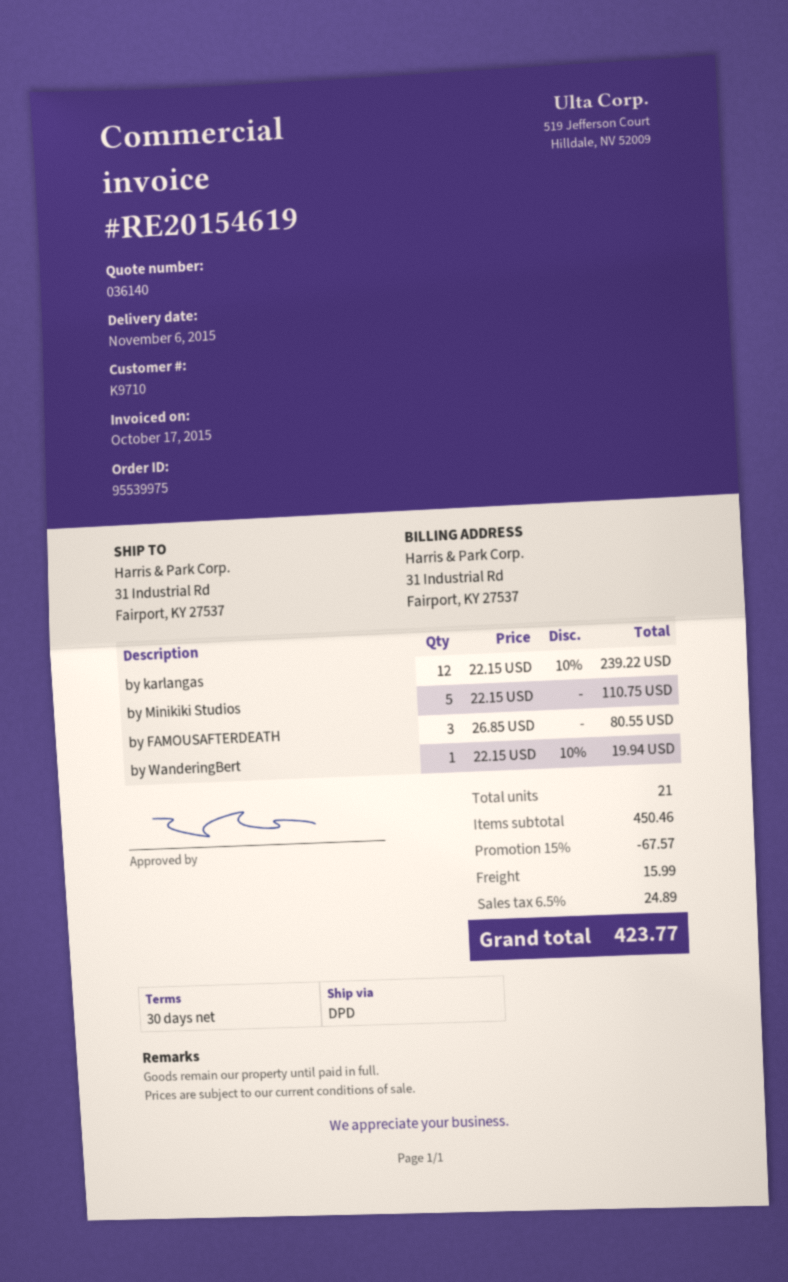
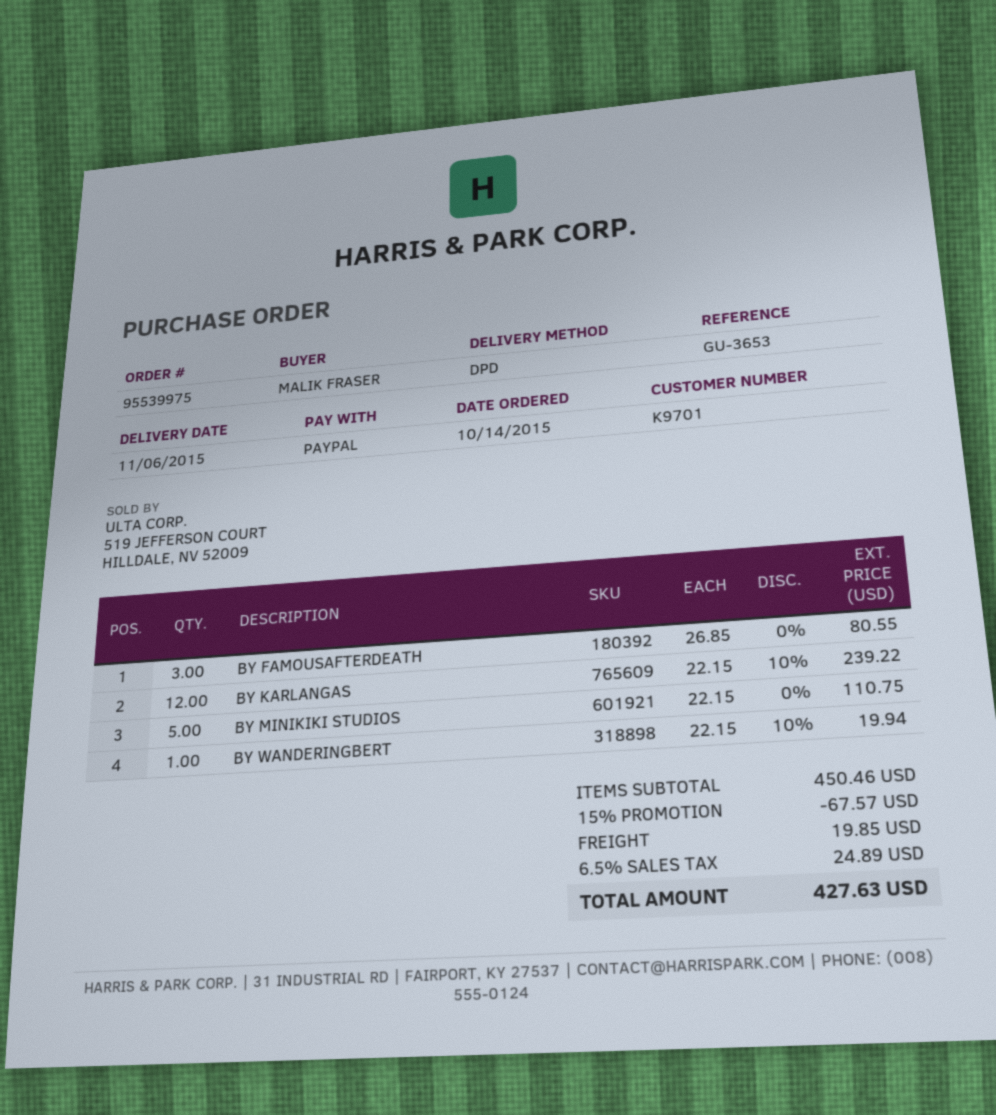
customer number: K9710 -> K9701
shipping: 15.99 -> 19.85
total: 423.77 -> 427.63

